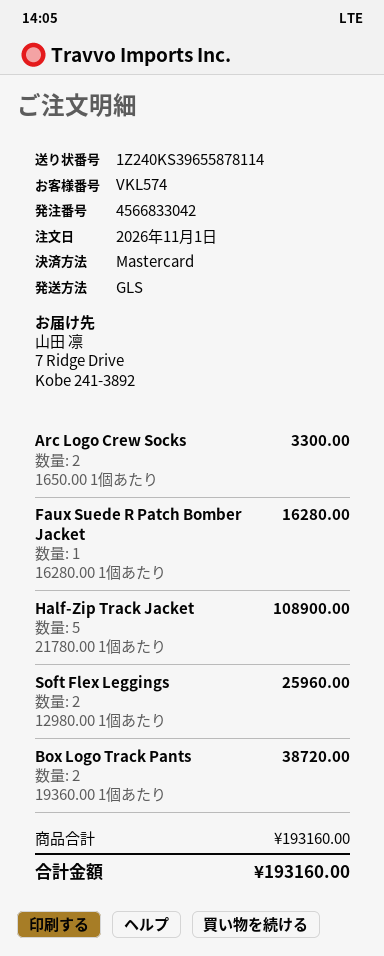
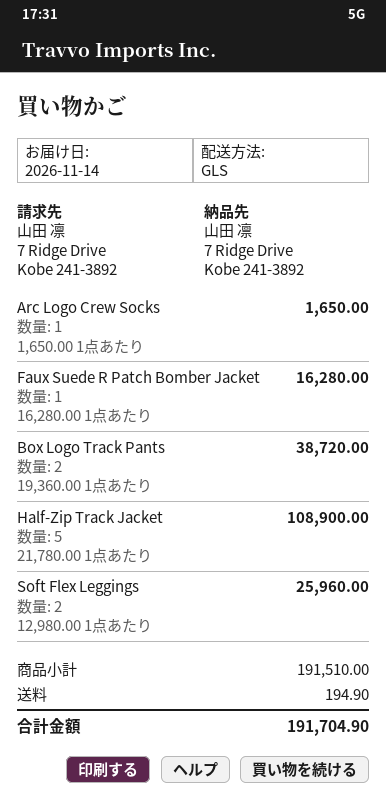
Arc Logo Crew Socks: 2 x 1650.00 = 3300.00 -> 1 x 1650.00 = 1650.00
subtotal: 193160.00 -> 191510.00
shipping: none -> 194.90
total: 193160.00 -> 191704.90

